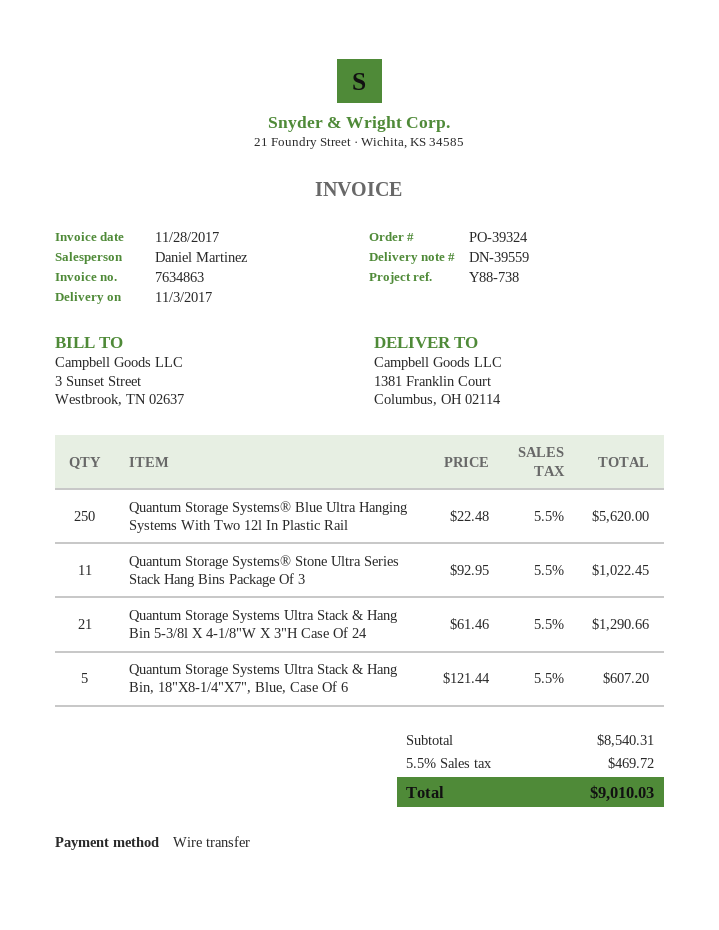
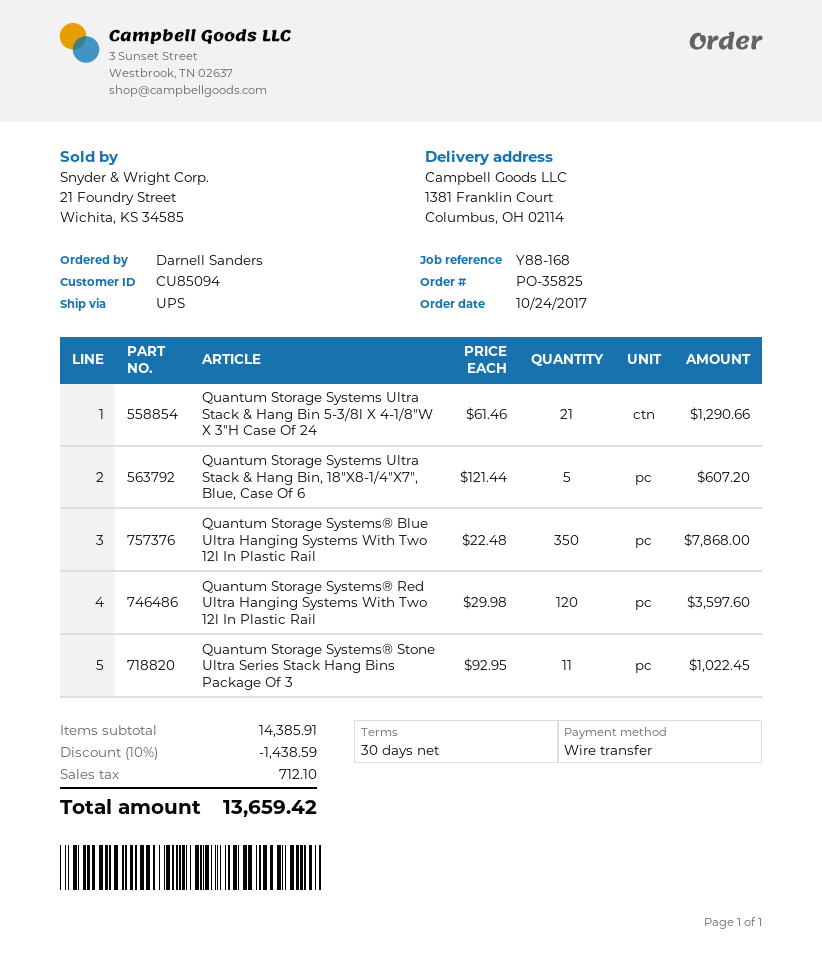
order number: PO-39324 -> PO-35825
reference: Y88-738 -> Y88-168
Quantum Storage Systems® Blue Ultra Hanging Systems With Two 12l In Plastic Rail: 250 x 22.48 = 5620.00 -> 350 x 22.48 = 7868.00
Quantum Storage Systems® Red Ultra Hanging Systems With Two 12l In Plastic Rail: none -> 120 x 29.98 = 3597.60
subtotal: 8540.31 -> 14385.91
discount: none -> 10% = 1438.59
tax: 469.72 -> 712.10
total: 9010.03 -> 13659.42

